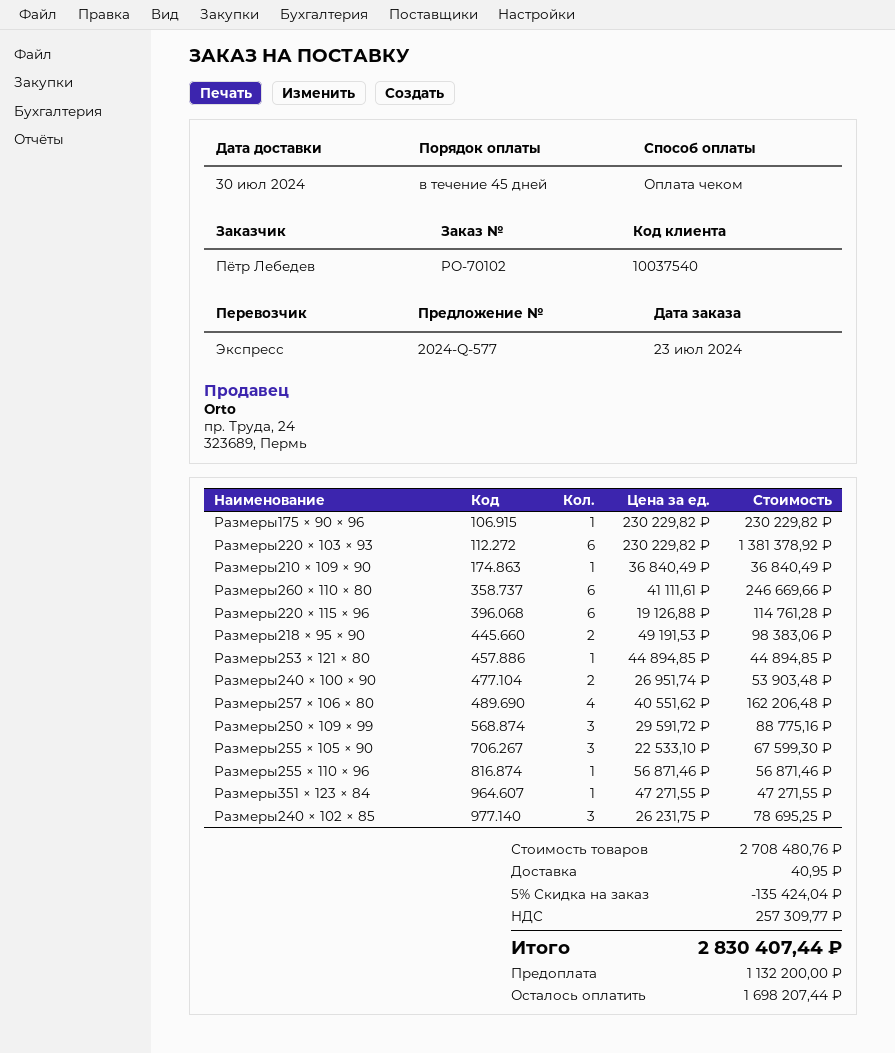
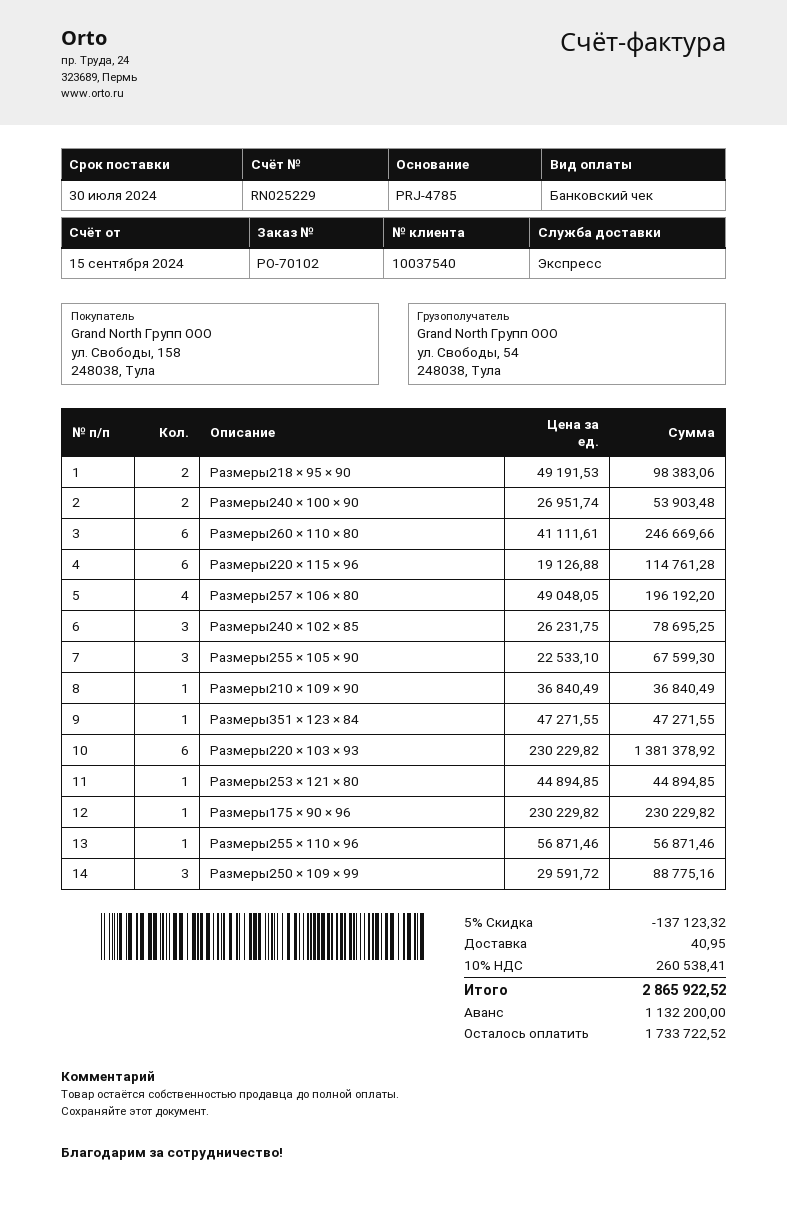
Размеры257 × 106 × 80: 4 x 40551.62 = 162206.48 -> 4 x 49048.05 = 196192.20
discount: 5% = 135424.04 -> 5% = 137123.32
tax: 257309.77 -> 260538.41
total: 2830407.44 -> 2865922.52
balance: 1698207.44 -> 1733722.52

